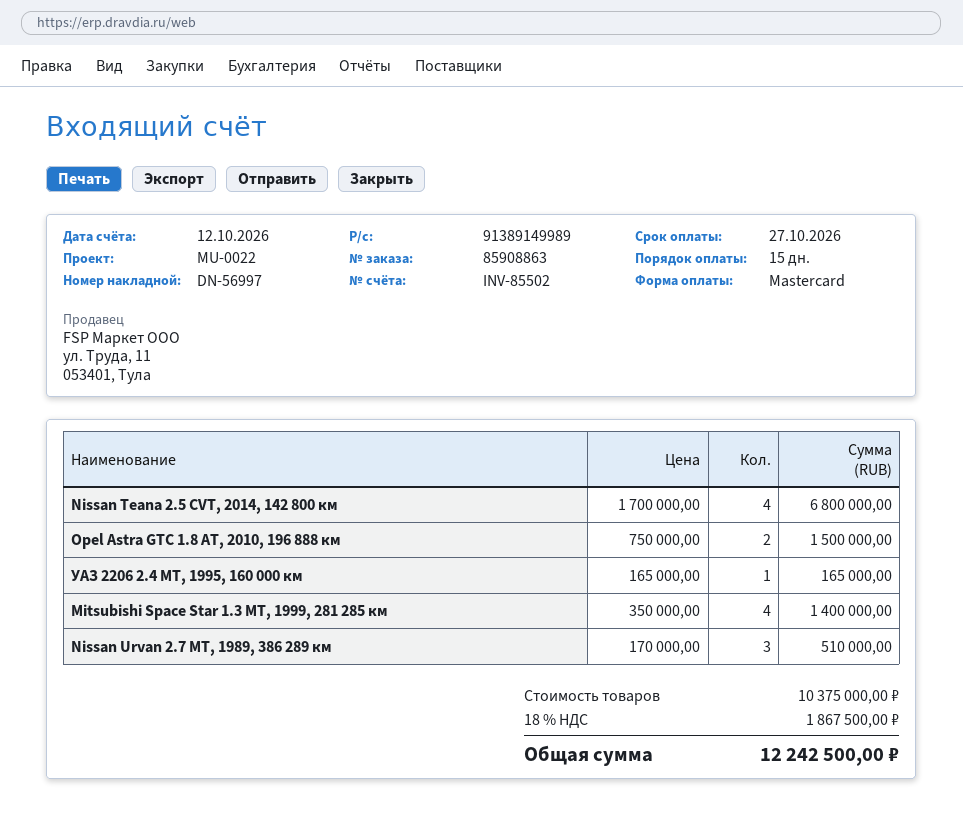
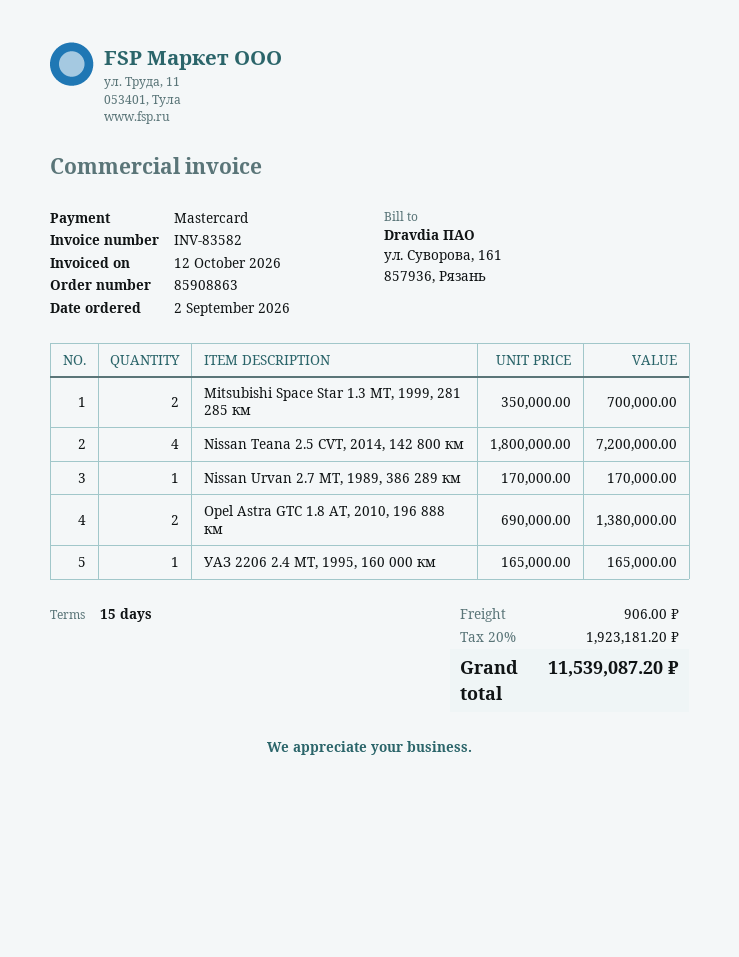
invoice number: INV-85502 -> INV-83582
Nissan Teana 2.5 CVT, 2014, 142 800 км: 4 x 1700000.00 = 6800000.00 -> 4 x 1800000.00 = 7200000.00
Opel Astra GTC 1.8 AT, 2010, 196 888 км: 2 x 750000.00 = 1500000.00 -> 2 x 690000.00 = 1380000.00
Mitsubishi Space Star 1.3 МТ, 1999, 281 285 км: 4 x 350000.00 = 1400000.00 -> 2 x 350000.00 = 700000.00
Nissan Urvan 2.7 МТ, 1989, 386 289 км: 3 x 170000.00 = 510000.00 -> 1 x 170000.00 = 170000.00
shipping: none -> 906.00
tax: 18% = 1867500.00 -> 20% = 1923181.20
total: 12242500.00 -> 11539087.20

